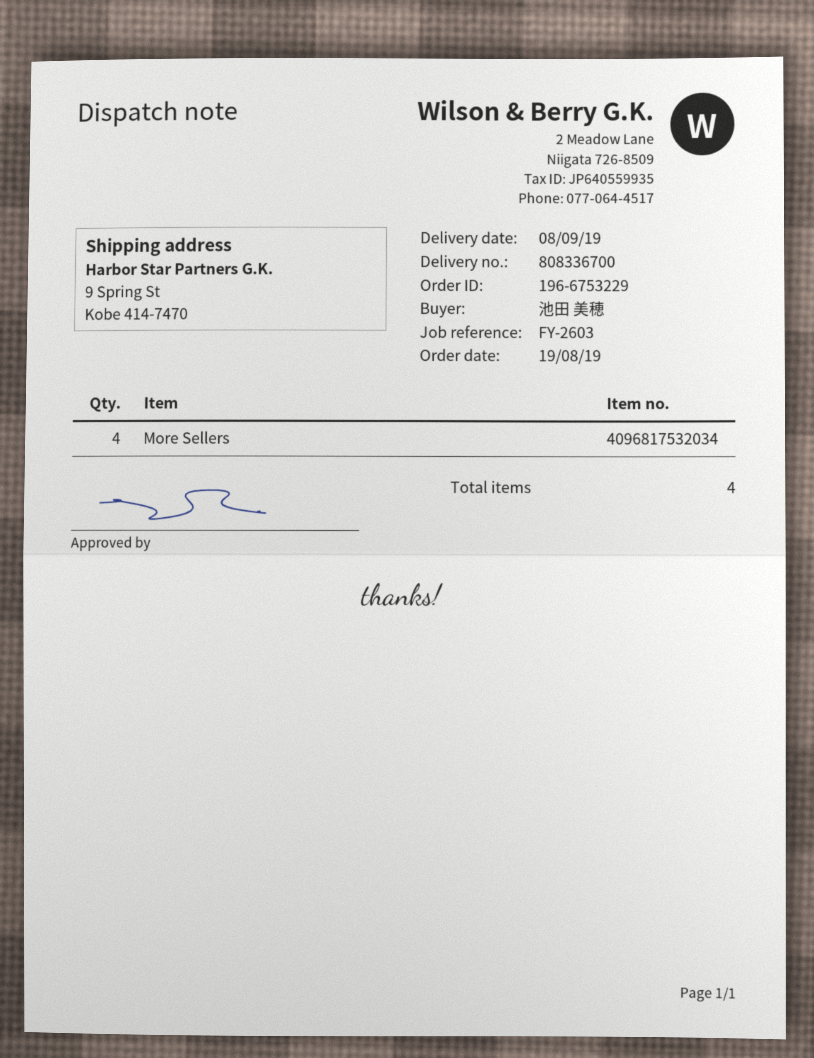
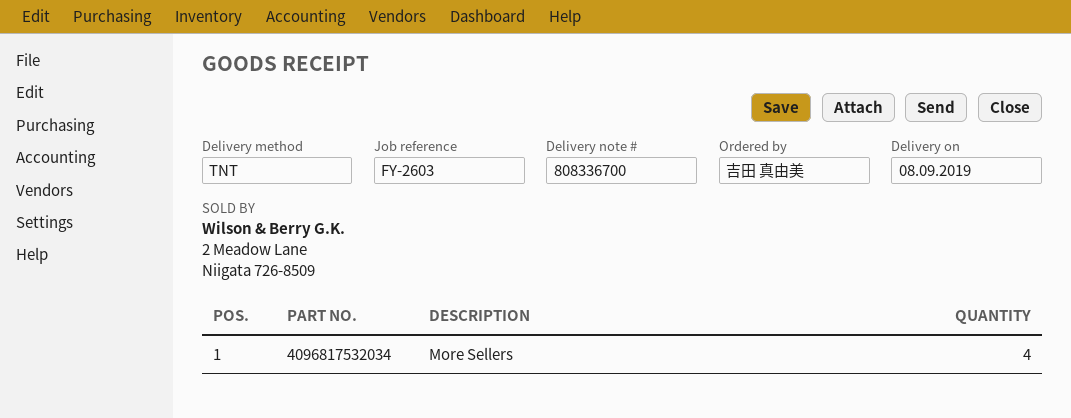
ordered by: 池田 美穂 -> 吉田 真由美

